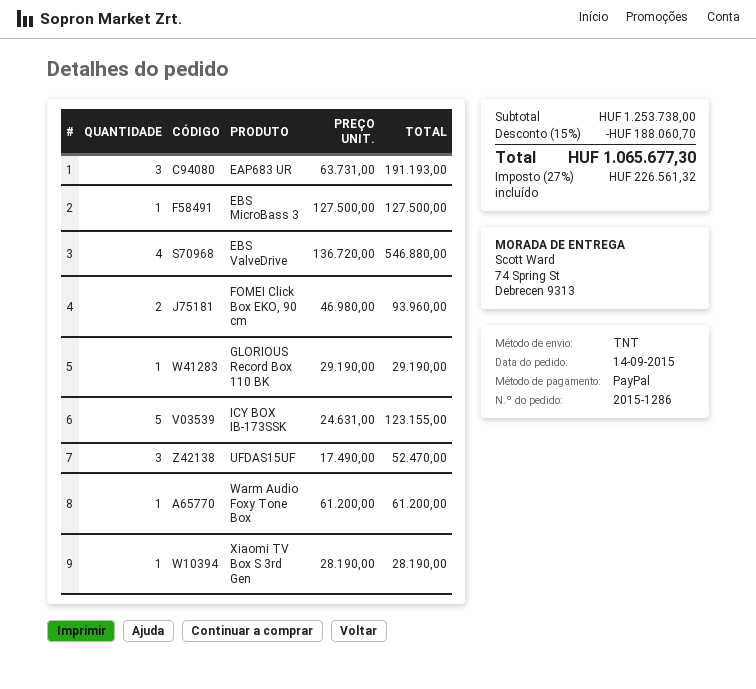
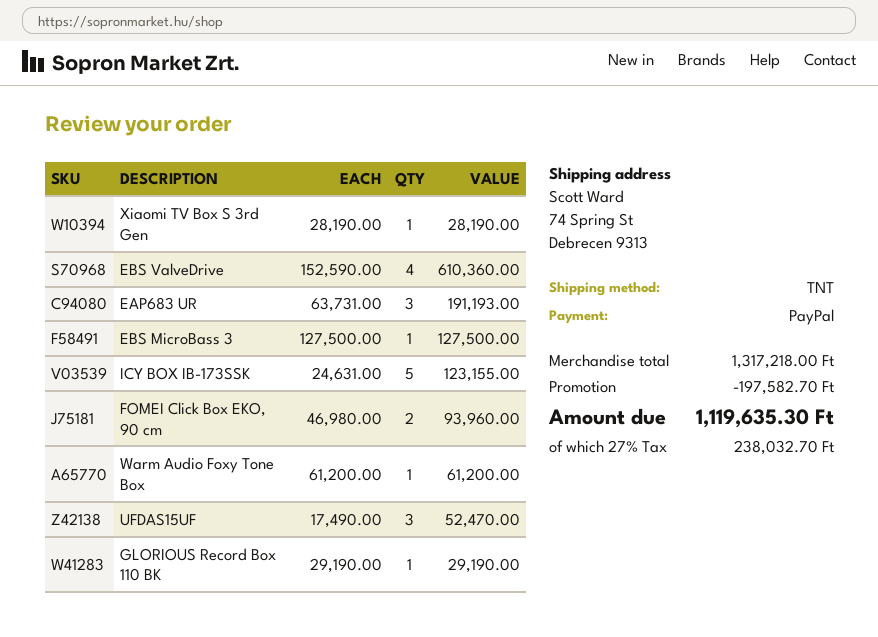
EBS ValveDrive: 4 x 136720.00 = 546880.00 -> 4 x 152590.00 = 610360.00
subtotal: 1253738.00 -> 1317218.00
discount: 188060.70 -> 197582.70
tax: 27% = 226561.32 -> 27% = 238032.70
total: 1065677.30 -> 1119635.30

